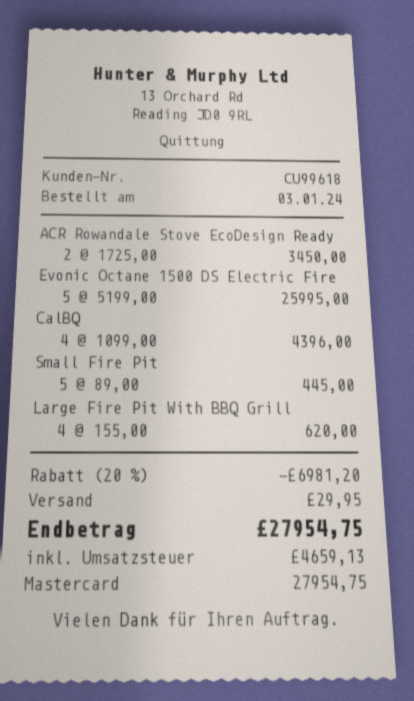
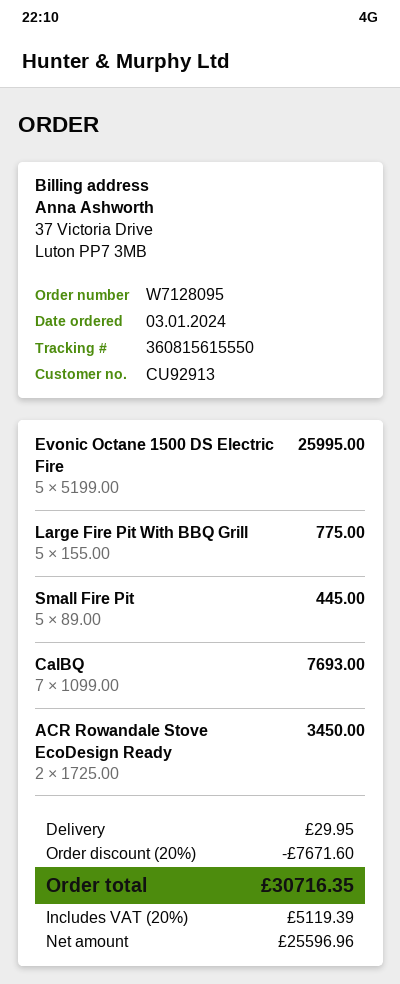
customer number: CU99618 -> CU92913
CalBQ: 4 x 1099.00 = 4396.00 -> 7 x 1099.00 = 7693.00
Large Fire Pit With BBQ Grill: 4 x 155.00 = 620.00 -> 5 x 155.00 = 775.00
discount: 20% = 6981.20 -> 20% = 7671.60
tax: 4659.13 -> 5119.39
total: 27954.75 -> 30716.35

